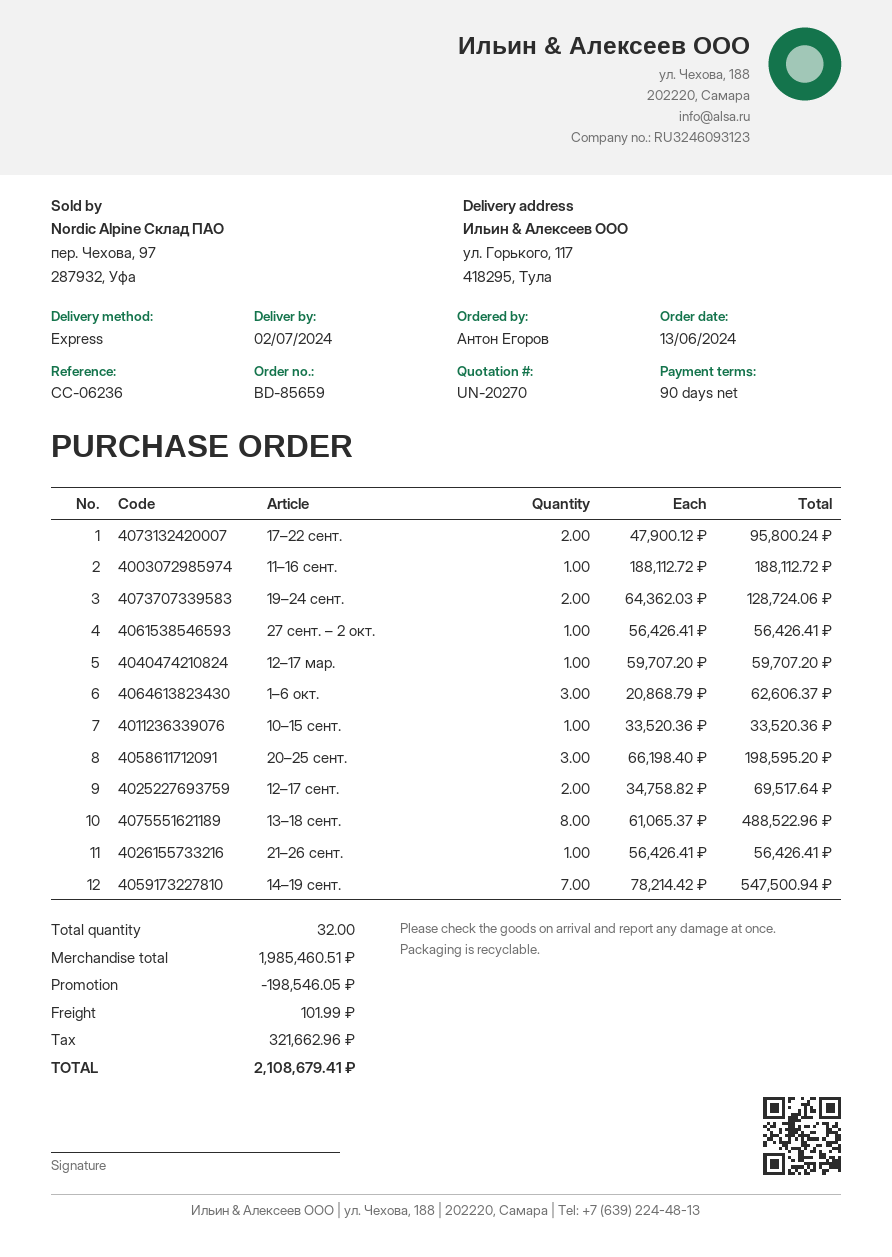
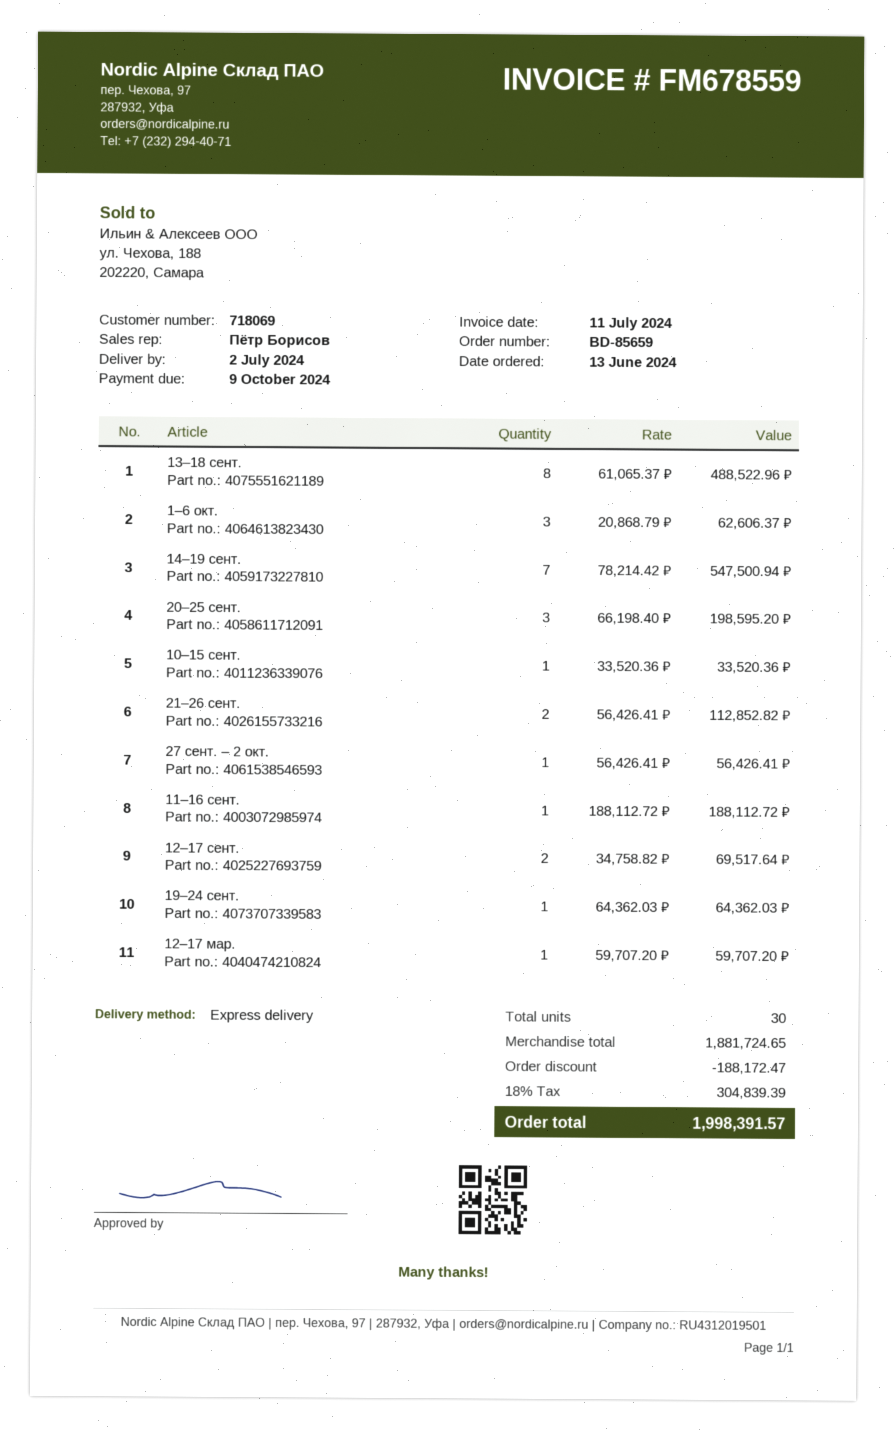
17–22 сент.: 2 x 47900.12 = 95800.24 -> none
19–24 сент.: 2 x 64362.03 = 128724.06 -> 1 x 64362.03 = 64362.03
21–26 сент.: 1 x 56426.41 = 56426.41 -> 2 x 56426.41 = 112852.82
total quantity: 32 -> 30
subtotal: 1985460.51 -> 1881724.65
discount: 198546.05 -> 188172.47
shipping: 101.99 -> none
tax: 321662.96 -> 304839.39
total: 2108679.41 -> 1998391.57

